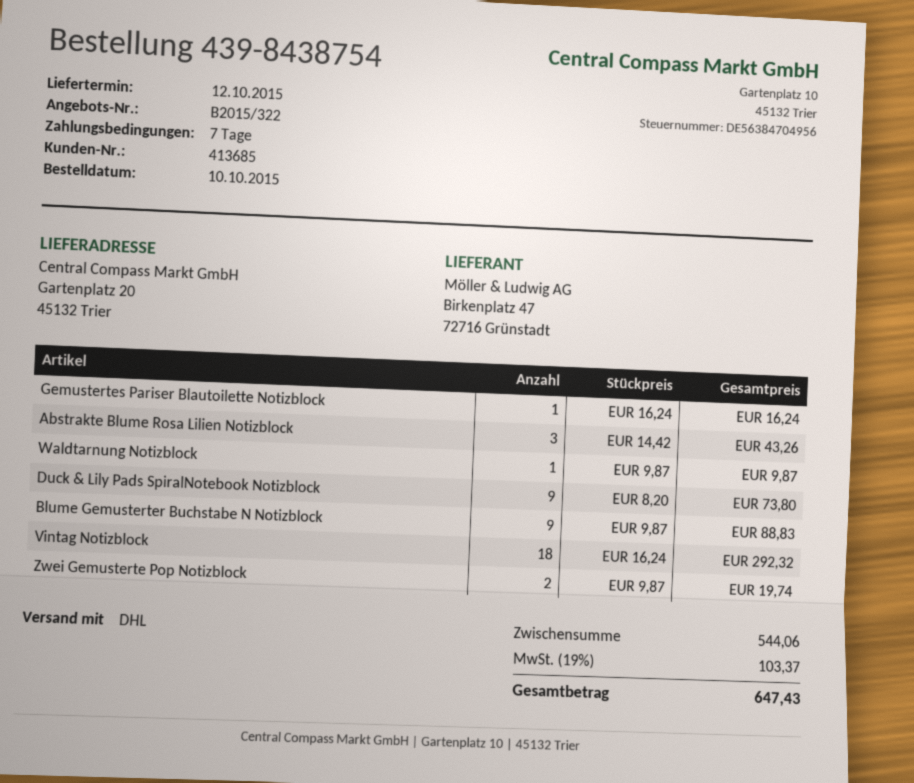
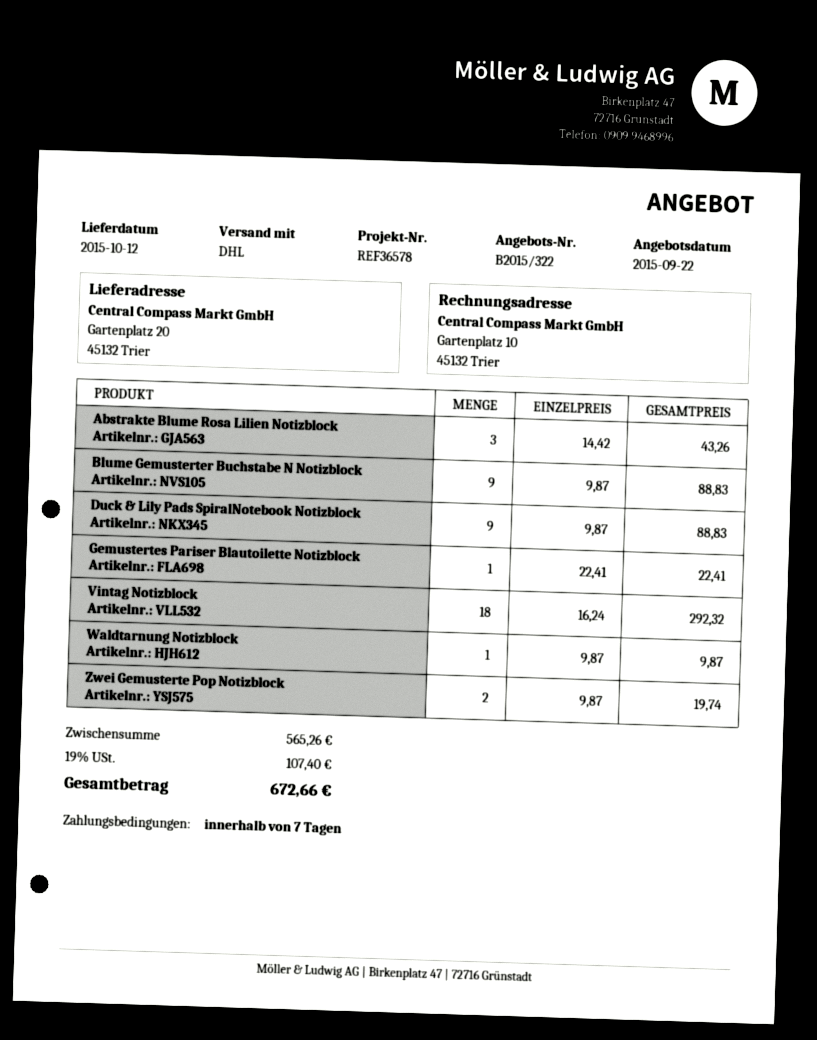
Gemustertes Pariser Blautoilette Notizblock: 1 x 16.24 = 16.24 -> 1 x 22.41 = 22.41
Duck & Lily Pads SpiralNotebook Notizblock: 9 x 8.20 = 73.80 -> 9 x 9.87 = 88.83
subtotal: 544.06 -> 565.26
tax: 19% = 103.37 -> 19% = 107.40
total: 647.43 -> 672.66

